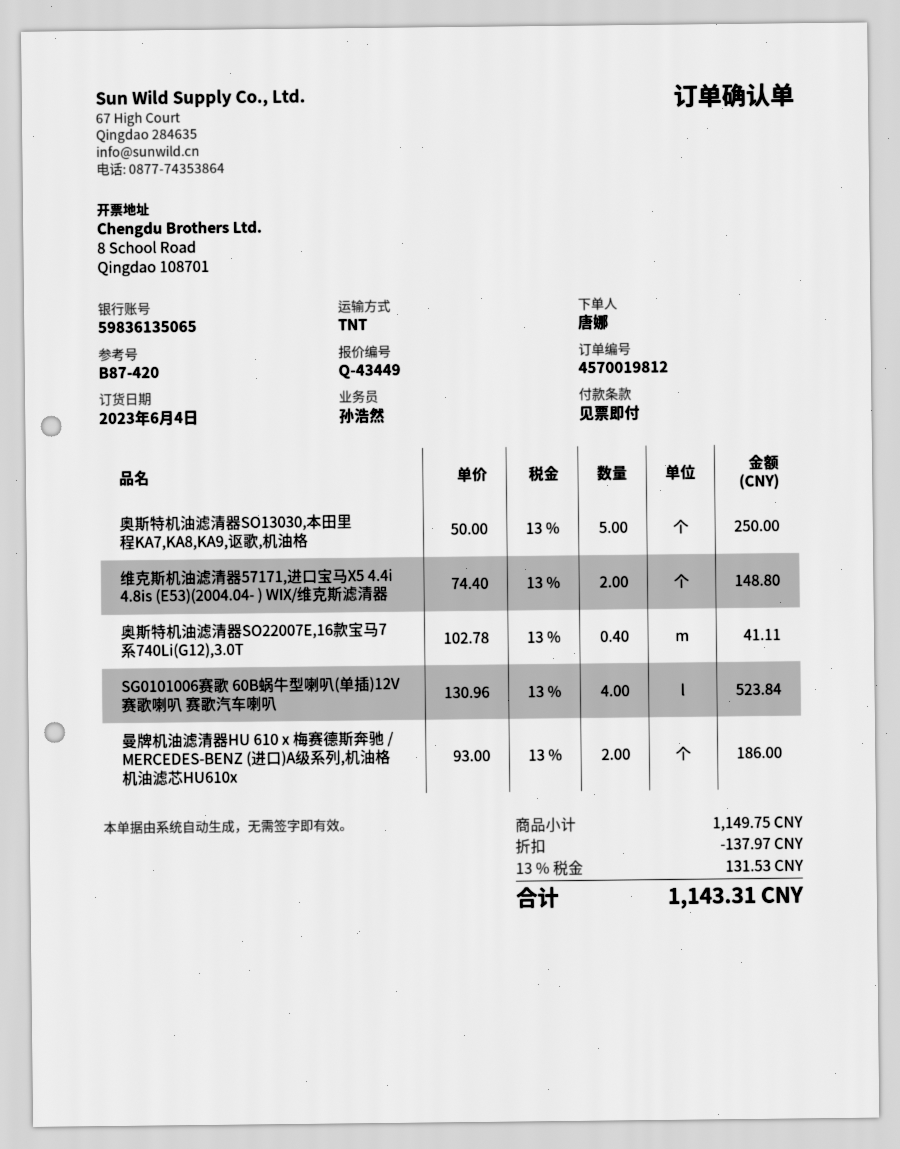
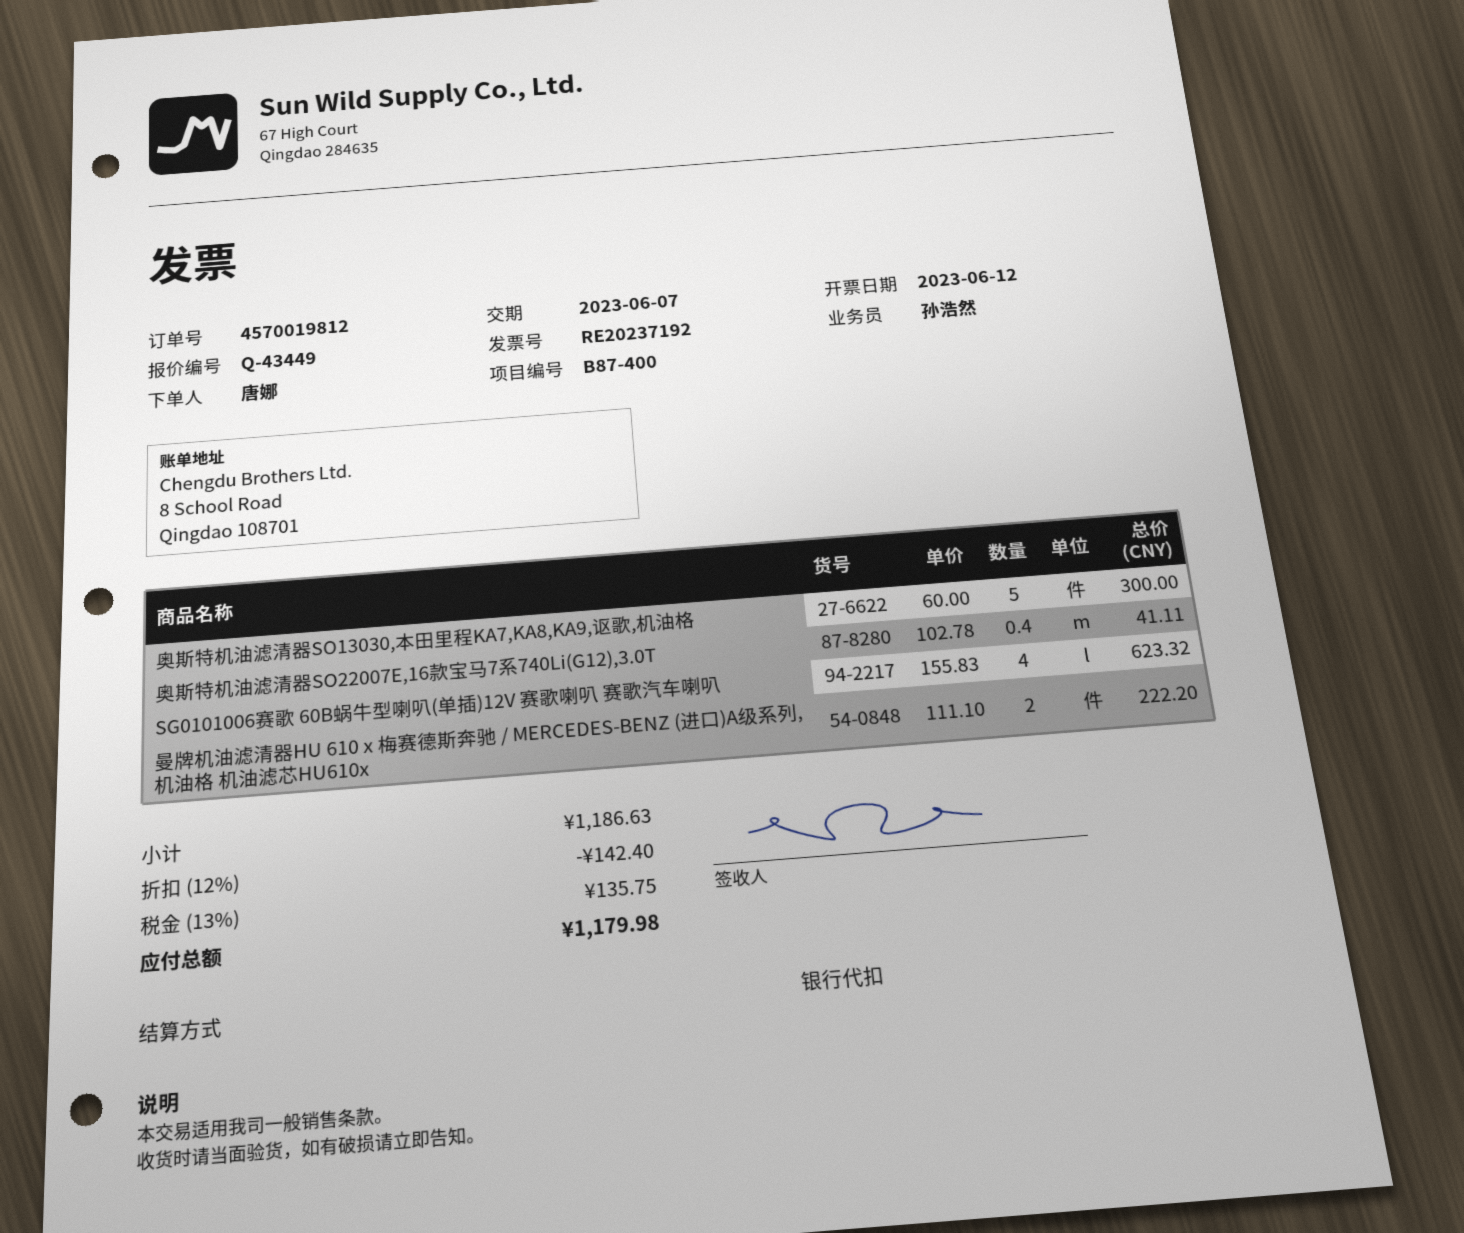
reference: B87-420 -> B87-400
奥斯特机油滤清器SO13030,本田里程KA7,KA8,KA9,讴歌,机油格: 5 x 50.00 = 250.00 -> 5 x 60.00 = 300.00
维克斯机油滤清器57171,进口宝马X5 4.4i 4.8is (E53)(2004.04- ) WIX/维克斯滤清器: 2 x 74.40 = 148.80 -> none
SG0101006赛歌 60B蜗牛型喇叭(单插)12V 赛歌喇叭 赛歌汽车喇叭: 4 x 130.96 = 523.84 -> 4 x 155.83 = 623.32
曼牌机油滤清器HU 610 x 梅赛德斯奔驰 / MERCEDES-BENZ (进口)A级系列,机油格 机油滤芯HU610x: 2 x 93.00 = 186.00 -> 2 x 111.10 = 222.20
subtotal: 1149.75 -> 1186.63
discount: 137.97 -> 142.40
tax: 13% = 131.53 -> 13% = 135.75
total: 1143.31 -> 1179.98

